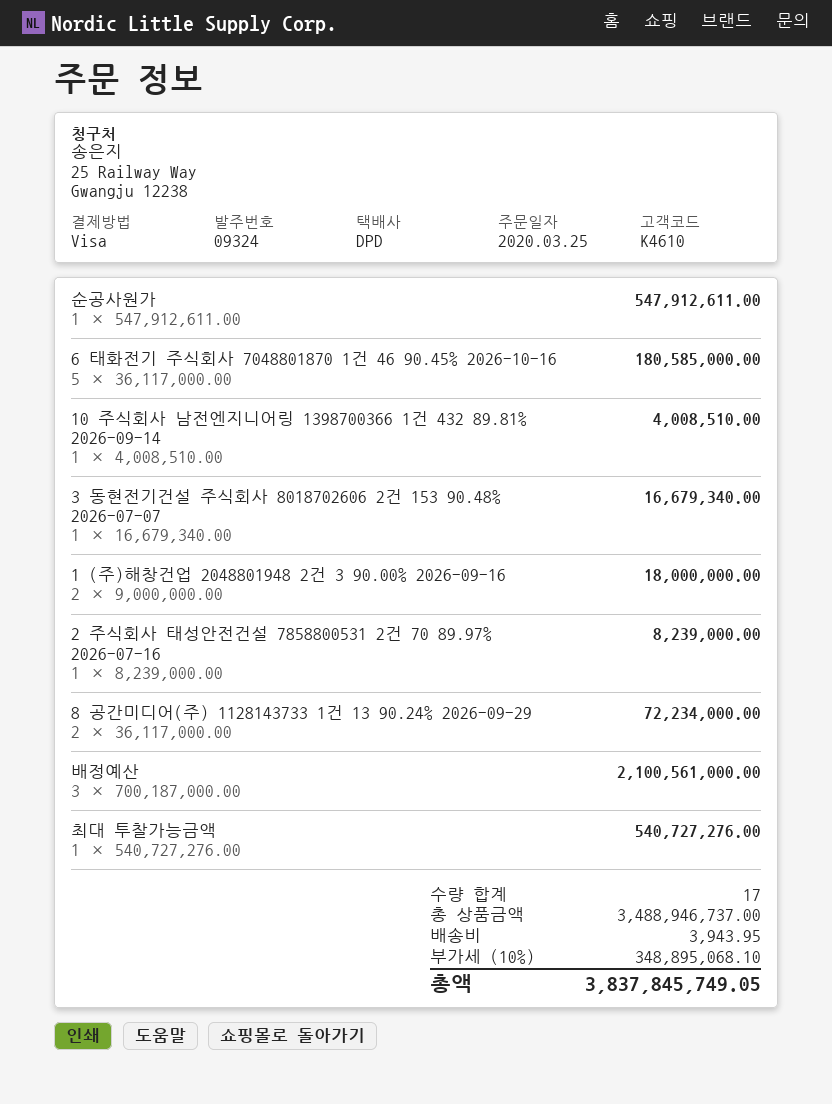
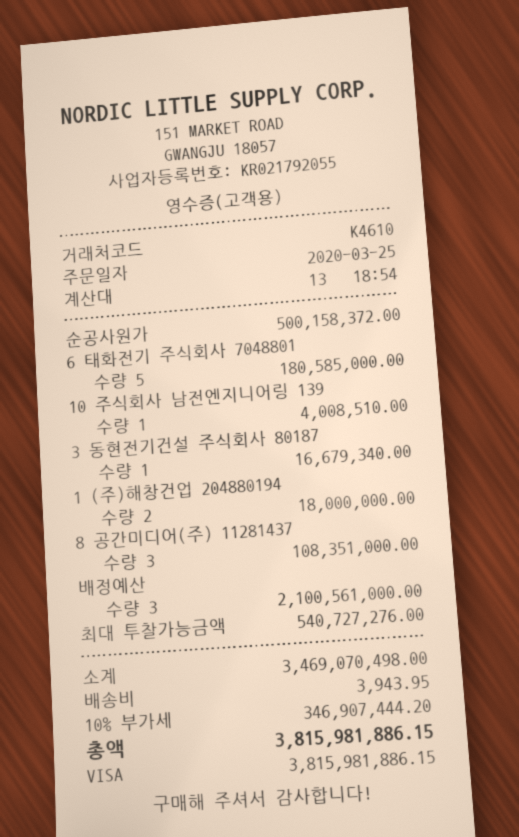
순공사원가: 1 for 547912611.00 -> 1 for 500158372.00
2 주식회사 태성안전건설 7858800531 2건 70 89.97% 2026-07-16: 1 for 8239000.00 -> none
8 공간미디어(주) 1128143733 1건 13 90.24% 2026-09-29: 2 for 72234000.00 -> 3 for 108351000.00
subtotal: 3488946737.00 -> 3469070498.00
tax: 10% = 348895068.10 -> 10% = 346907444.20
total: 3837845749.05 -> 3815981886.15

